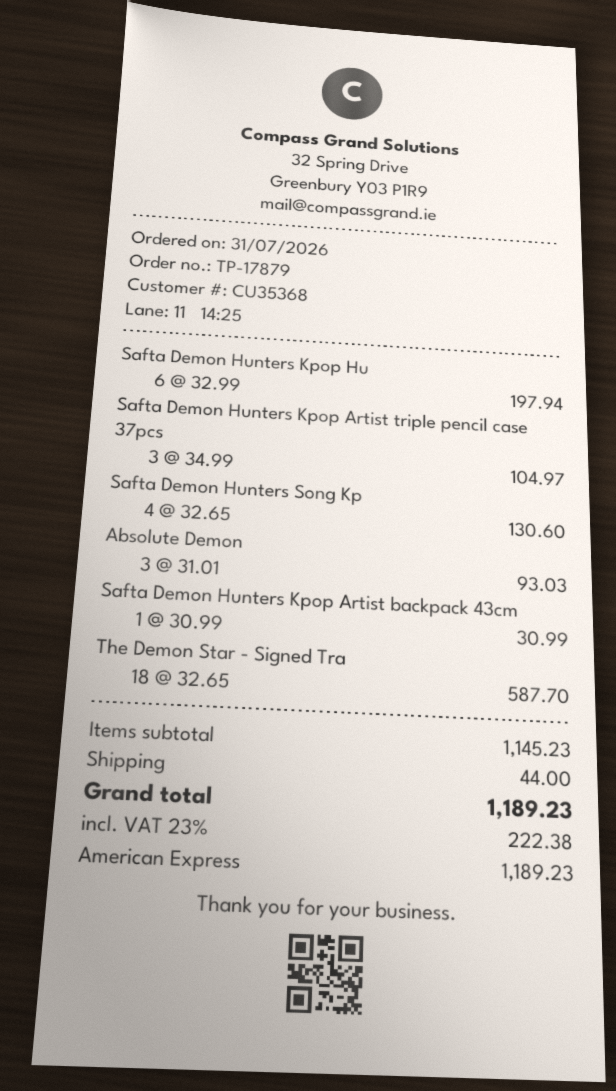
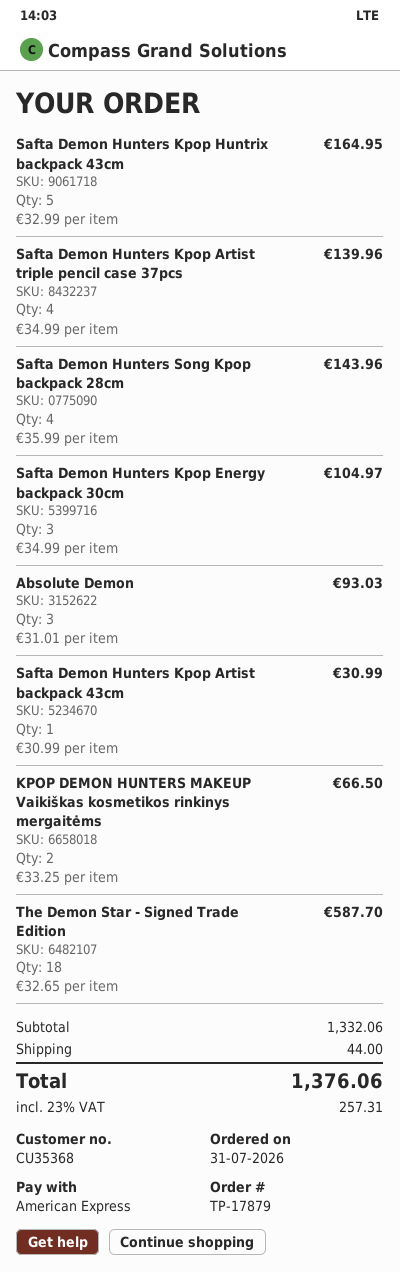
Safta Demon Hunters Kpop Hu: 6 x 32.99 = 197.94 -> 5 x 32.99 = 164.95
Safta Demon Hunters Kpop Artist triple pencil case 37pcs: 3 x 34.99 = 104.97 -> 4 x 34.99 = 139.96
Safta Demon Hunters Song Kp: 4 x 32.65 = 130.60 -> 4 x 35.99 = 143.96
Safta Demon Hunters Kpop Energy backpack 30cm: none -> 3 x 34.99 = 104.97
KPOP DEMON HUNTERS MAKEUP Vaikiškas kosmetikos rinkinys mergaitėms: none -> 2 x 33.25 = 66.50
subtotal: 1145.23 -> 1332.06
tax: 23% = 222.38 -> 23% = 257.31
total: 1189.23 -> 1376.06

